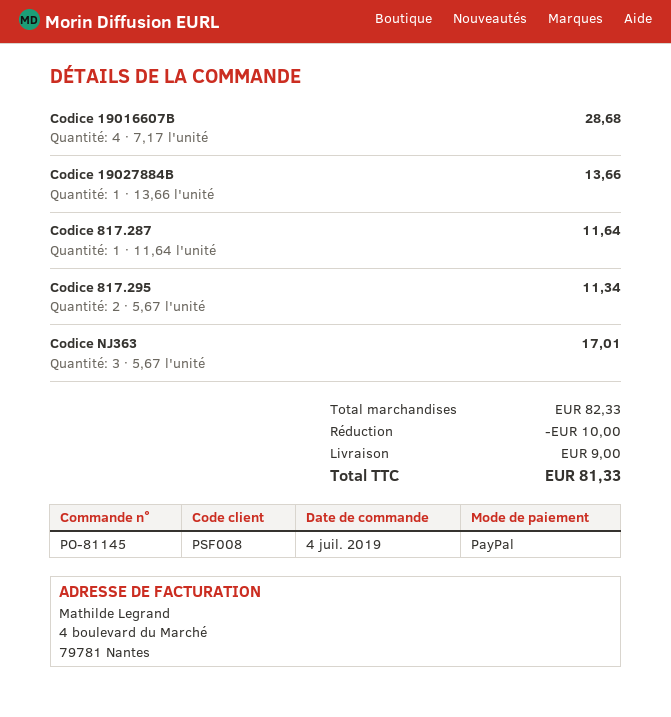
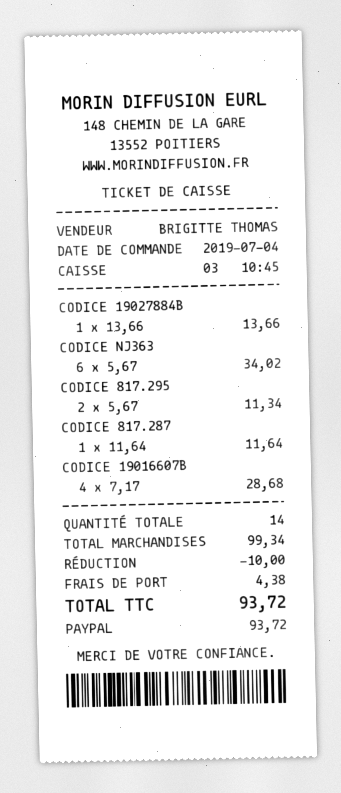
Codice NJ363: 3 x 5.67 = 17.01 -> 6 x 5.67 = 34.02
subtotal: 82.33 -> 99.34
shipping: 9.00 -> 4.38
total: 81.33 -> 93.72

